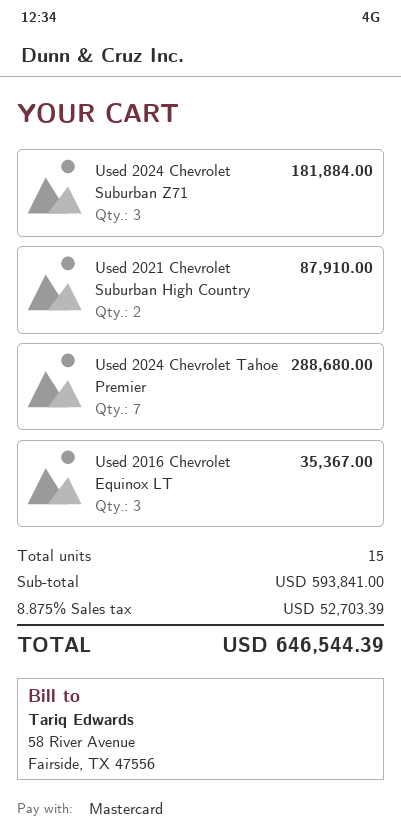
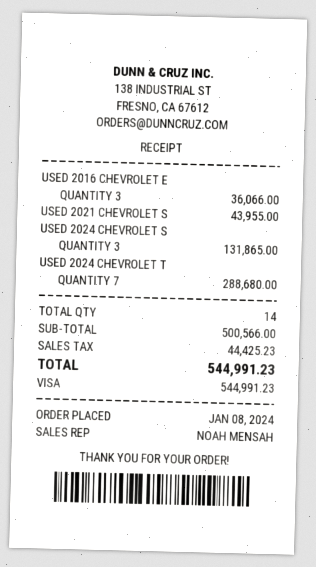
payment method: Mastercard -> Visa
Used 2024 Chevrolet Suburban Z71: 3 for 181884.00 -> 3 for 131865.00
Used 2021 Chevrolet Suburban High Country: 2 for 87910.00 -> 1 for 43955.00
Used 2016 Chevrolet Equinox LT: 3 for 35367.00 -> 3 for 36066.00
total quantity: 15 -> 14
subtotal: 593841.00 -> 500566.00
tax: 52703.39 -> 44425.23
total: 646544.39 -> 544991.23

